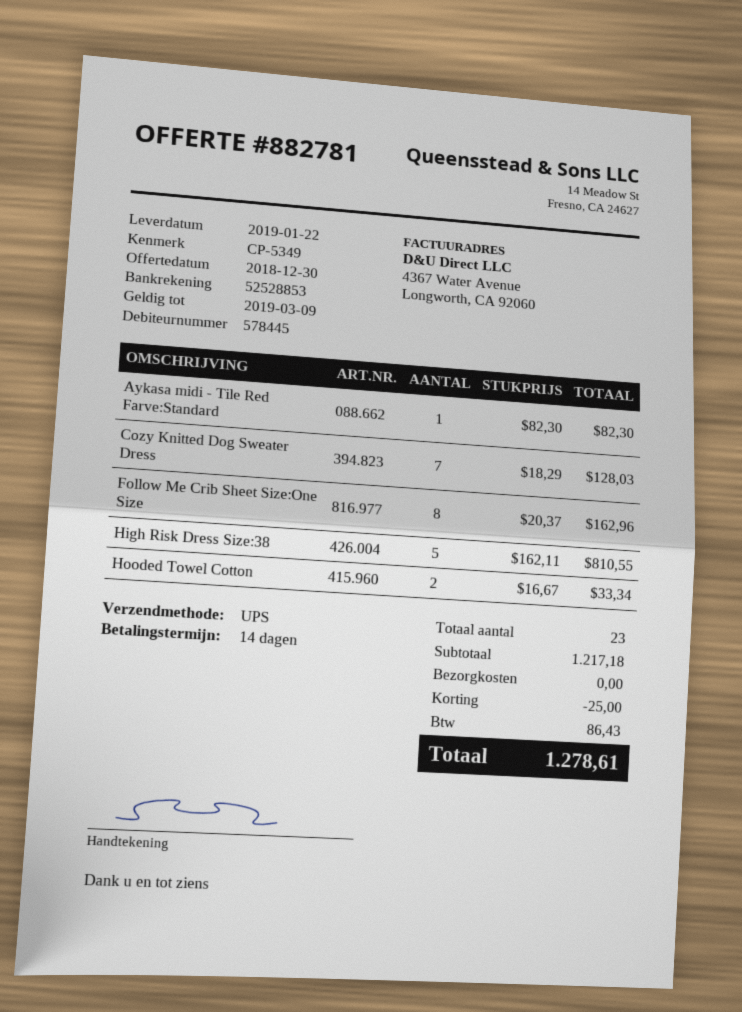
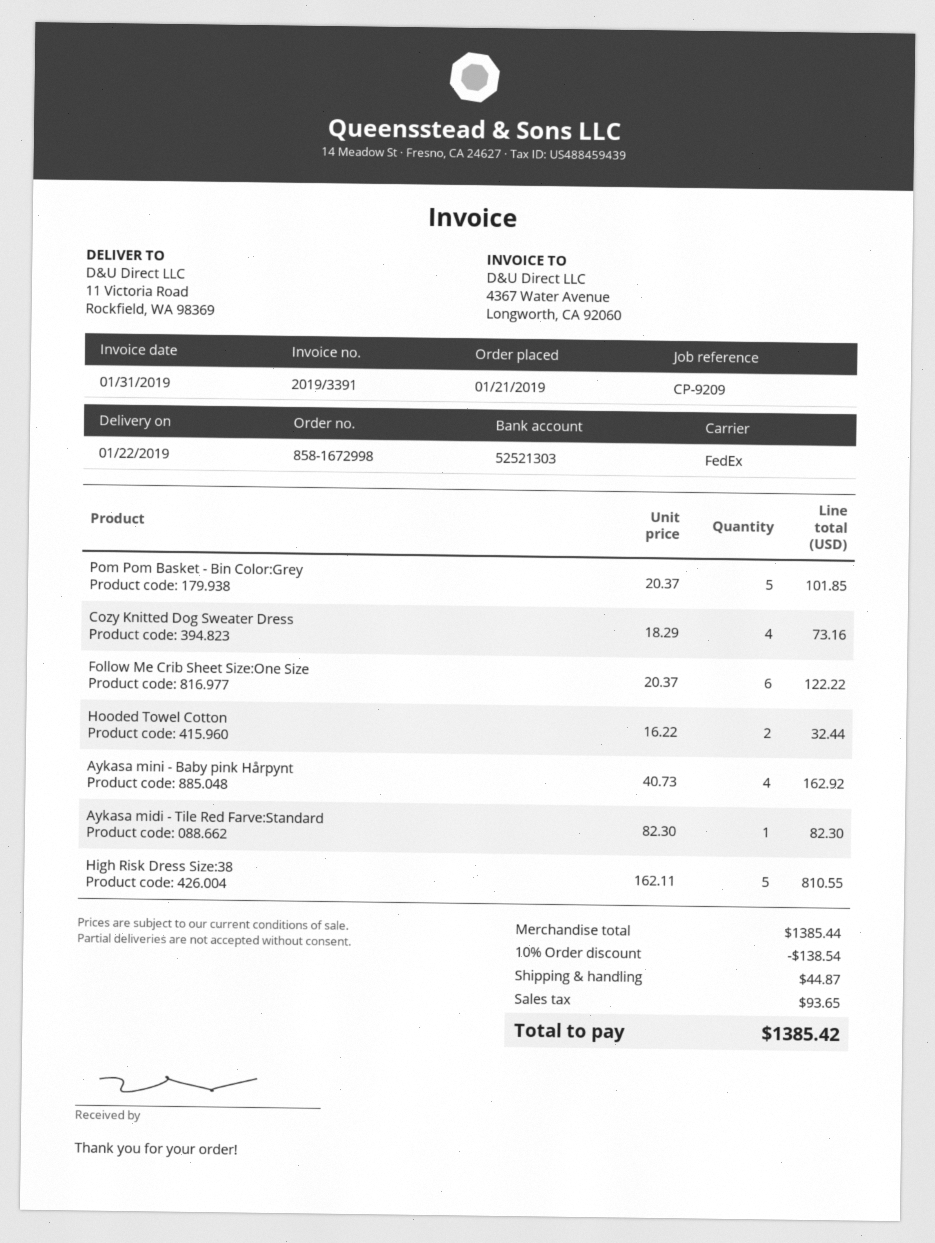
reference: CP-5349 -> CP-9209
bank account: 52528853 -> 52521303
shipping method: UPS -> FedEx
Cozy Knitted Dog Sweater Dress: 7 x 18.29 = 128.03 -> 4 x 18.29 = 73.16
Follow Me Crib Sheet Size:One Size: 8 x 20.37 = 162.96 -> 6 x 20.37 = 122.22
Hooded Towel Cotton: 2 x 16.67 = 33.34 -> 2 x 16.22 = 32.44
Pom Pom Basket - Bin Color:Grey: none -> 5 x 20.37 = 101.85
Aykasa mini - Baby pink Hårpynt: none -> 4 x 40.73 = 162.92
subtotal: 1217.18 -> 1385.44
discount: 25.00 -> 138.54
shipping: 0.00 -> 44.87
tax: 86.43 -> 93.65
total: 1278.61 -> 1385.42

